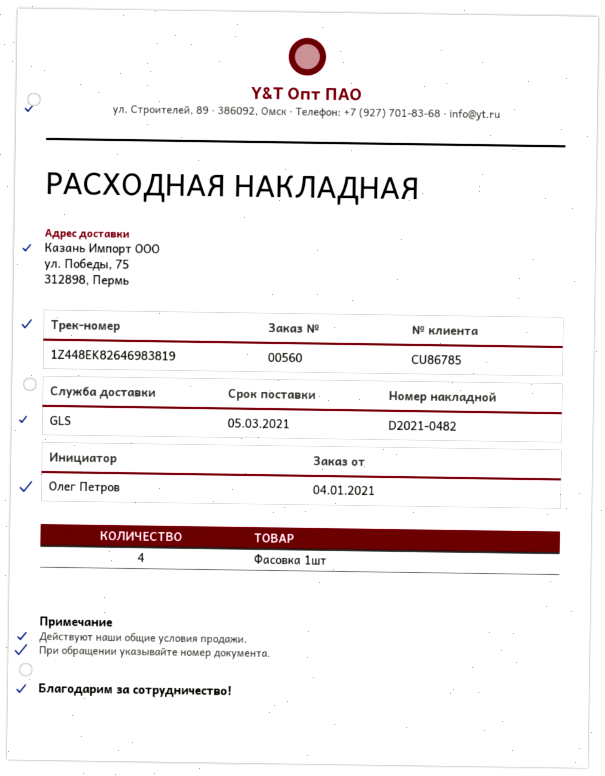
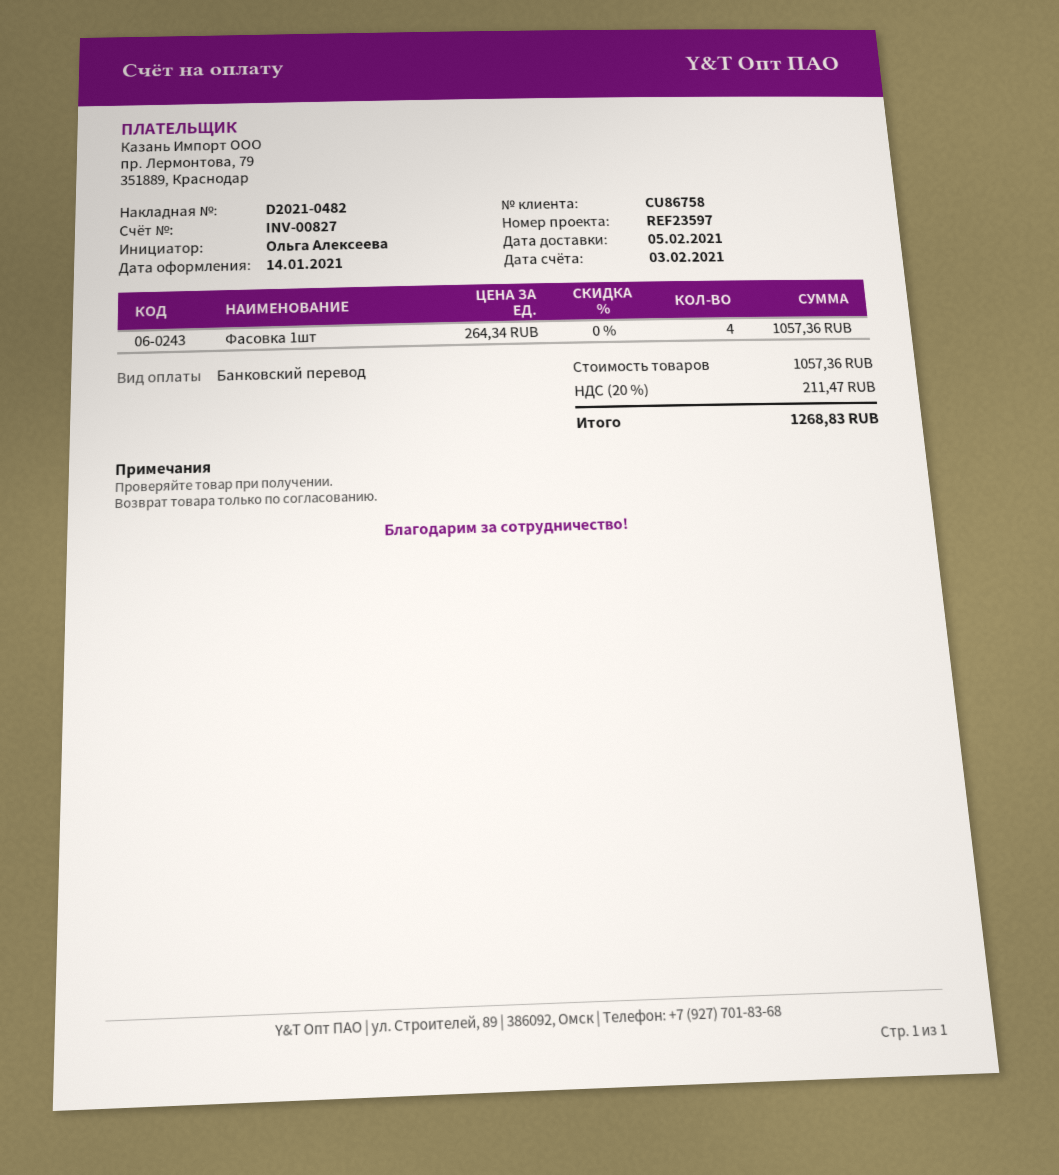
order date: 2021-01-04 -> 2021-01-14
delivery date: 2021-03-05 -> 2021-02-05
customer number: CU86785 -> CU86758
ordered by: Олег Петров -> Ольга Алексеева

